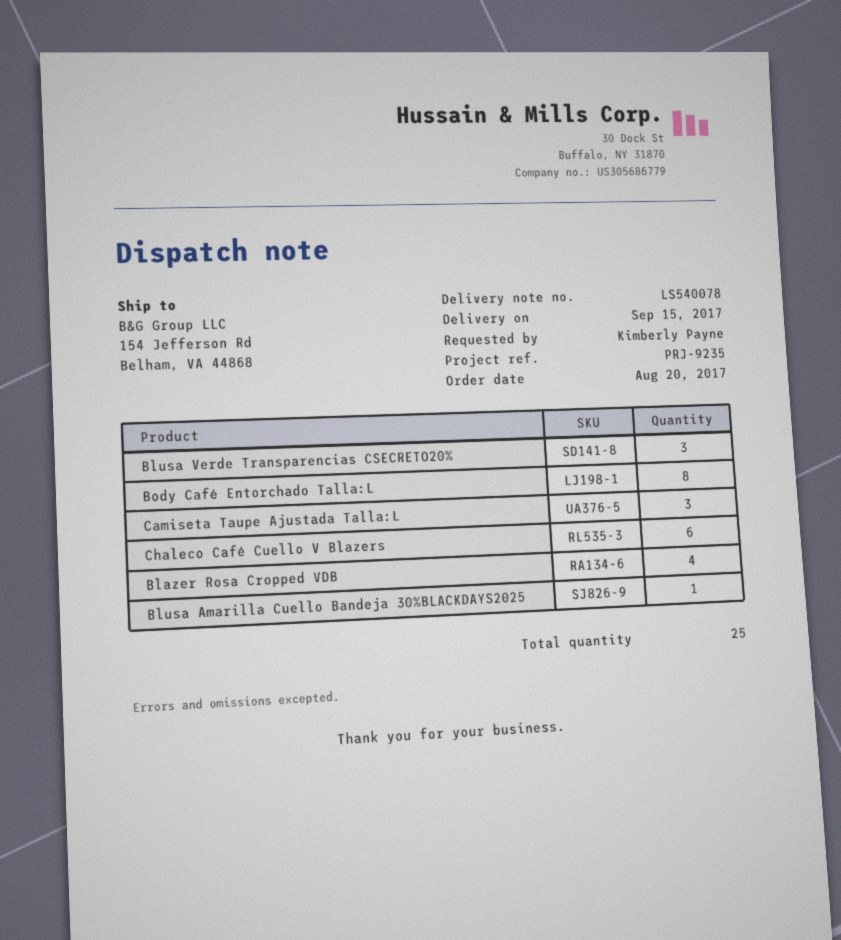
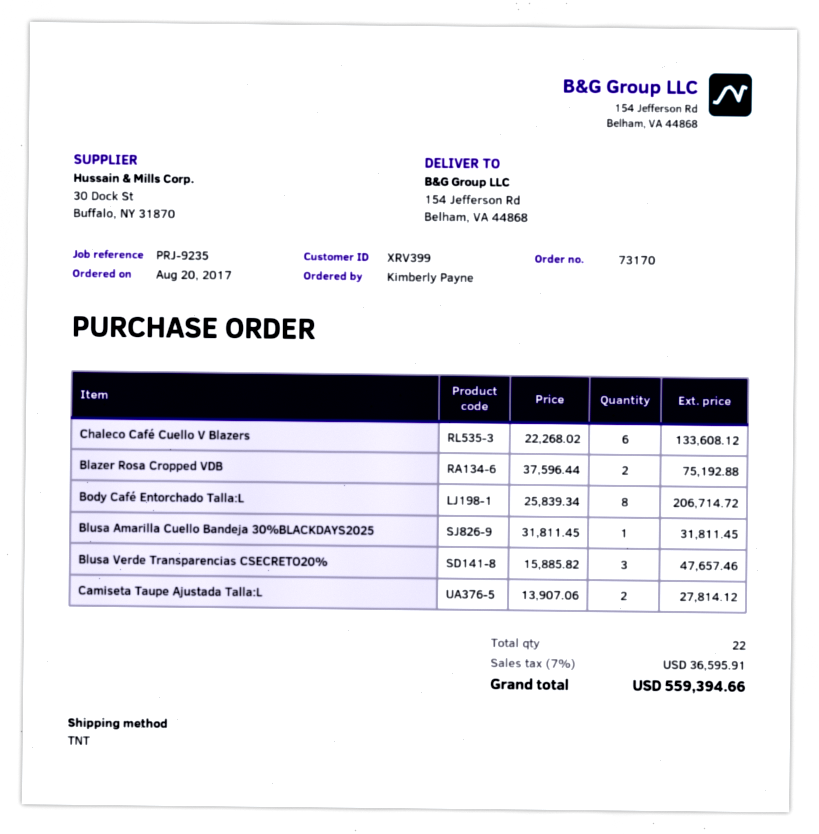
Camiseta Taupe Ajustada Talla:L: 3 -> 2
Blazer Rosa Cropped VDB: 4 -> 2
total quantity: 25 -> 22

